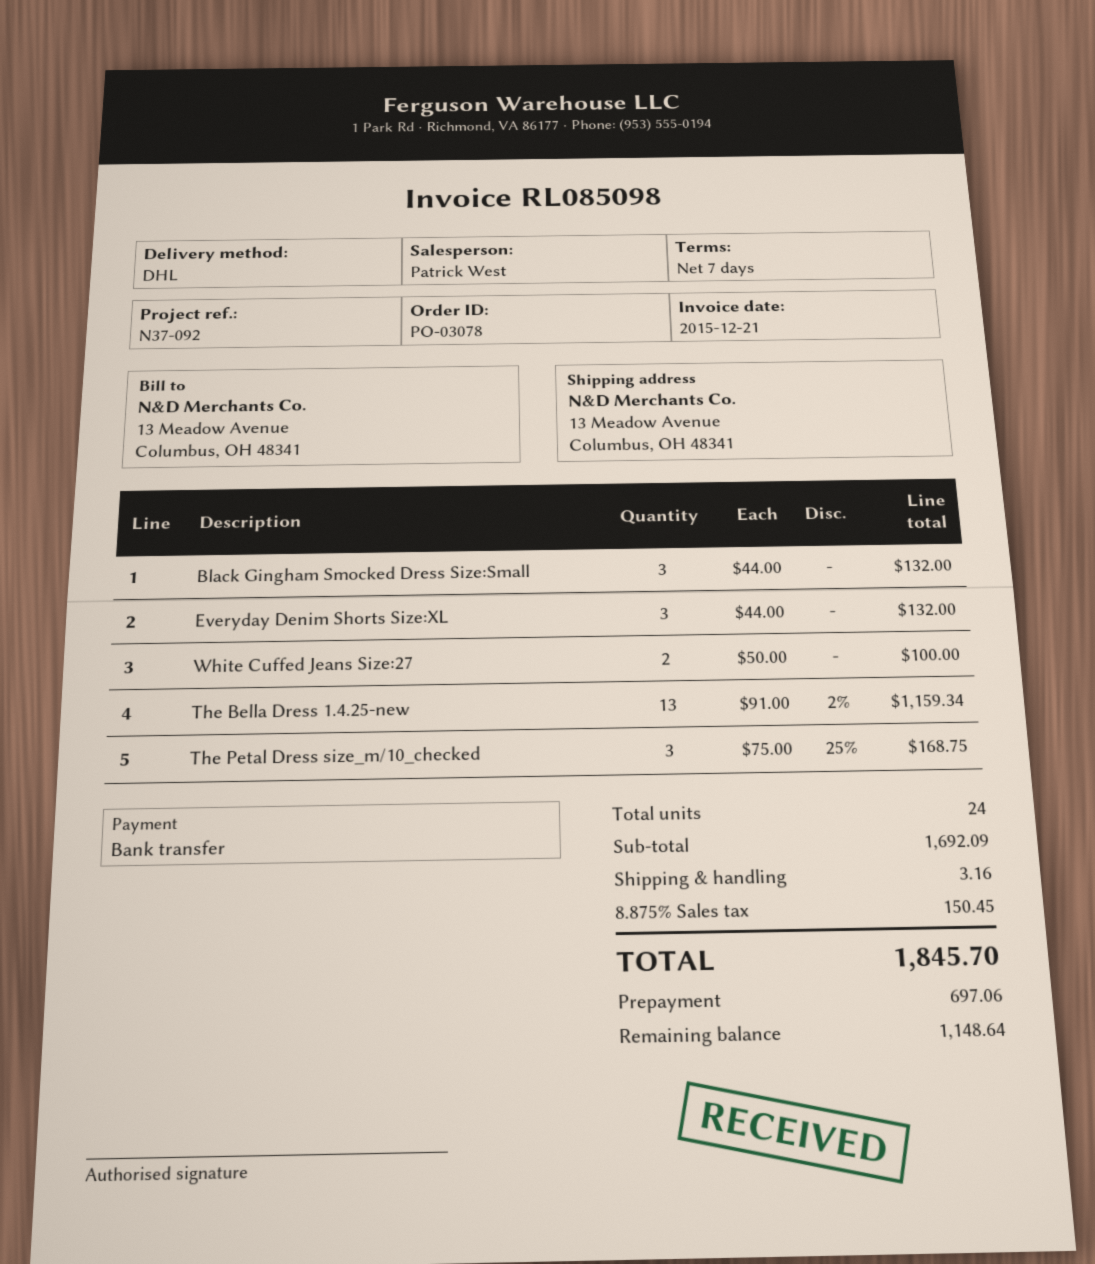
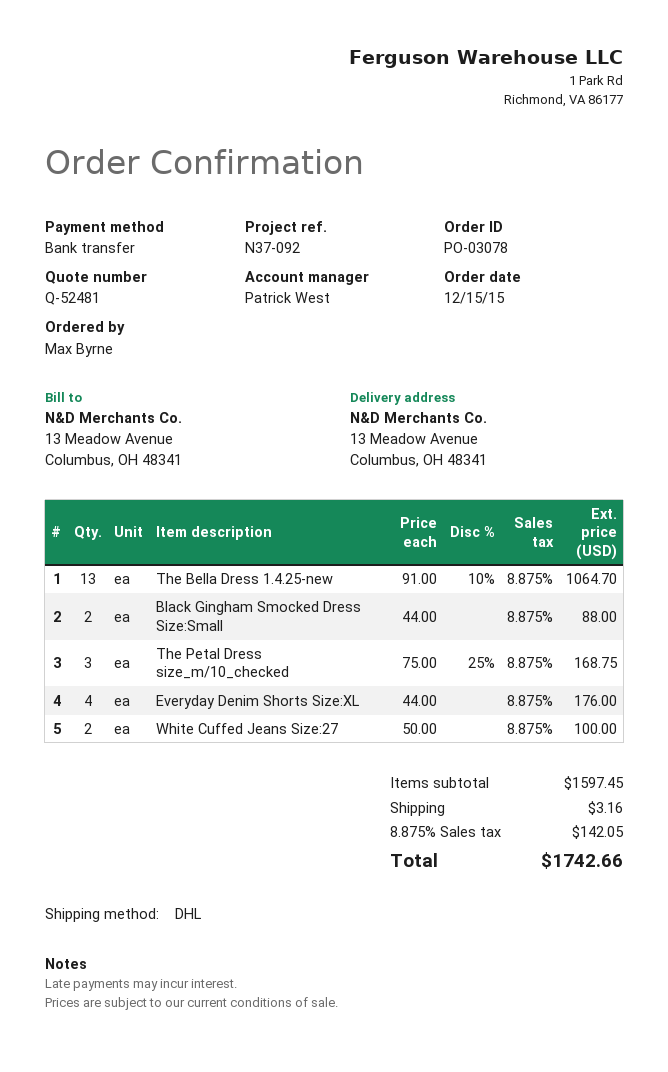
Black Gingham Smocked Dress Size:Small: 3 x 44.00 = 132.00 -> 2 x 44.00 = 88.00
Everyday Denim Shorts Size:XL: 3 x 44.00 = 132.00 -> 4 x 44.00 = 176.00
The Bella Dress 1.4.25-new: 13 x 91.00 - 2% = 1159.34 -> 13 x 91.00 - 10% = 1064.70
subtotal: 1692.09 -> 1597.45
tax: 8.875% = 150.45 -> 8.875% = 142.05
total: 1845.70 -> 1742.66

